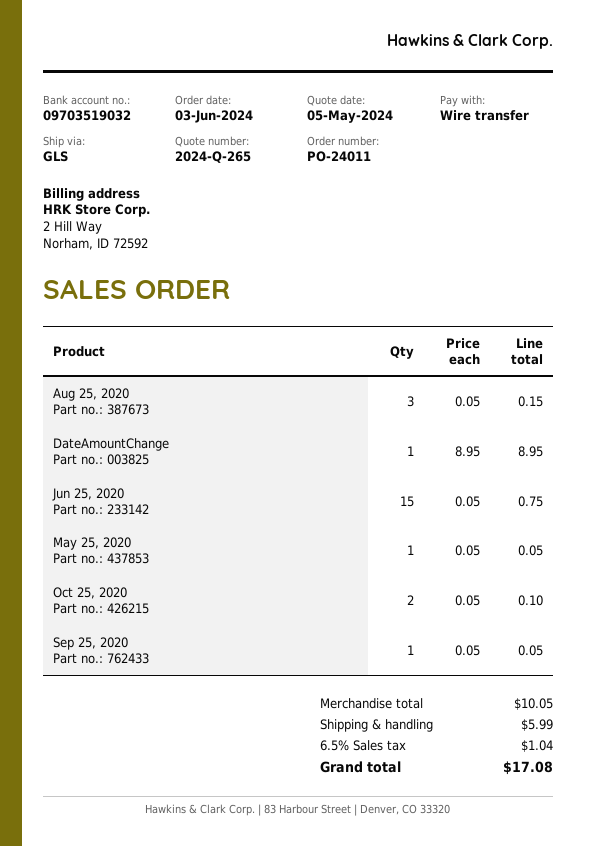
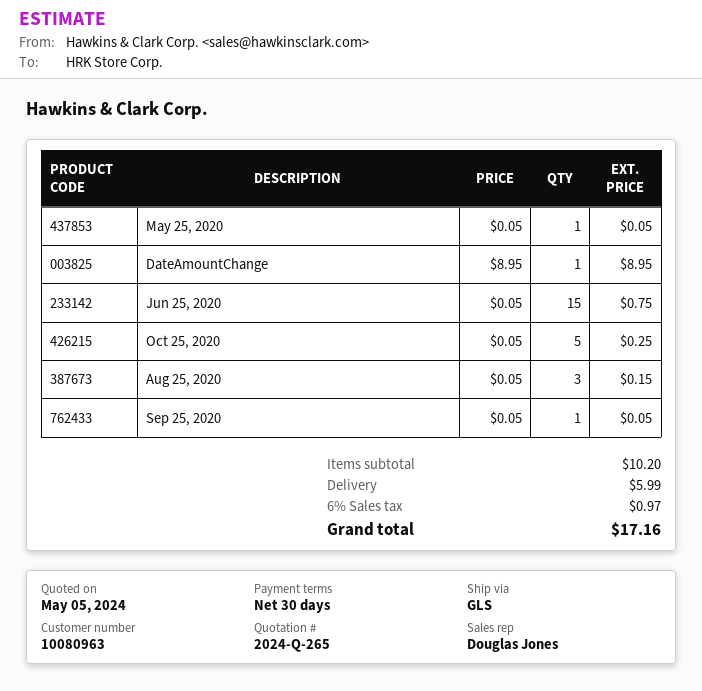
Oct 25, 2020: 2 x 0.05 = 0.10 -> 5 x 0.05 = 0.25
subtotal: 10.05 -> 10.20
tax: 6.5% = 1.04 -> 6% = 0.97
total: 17.08 -> 17.16

